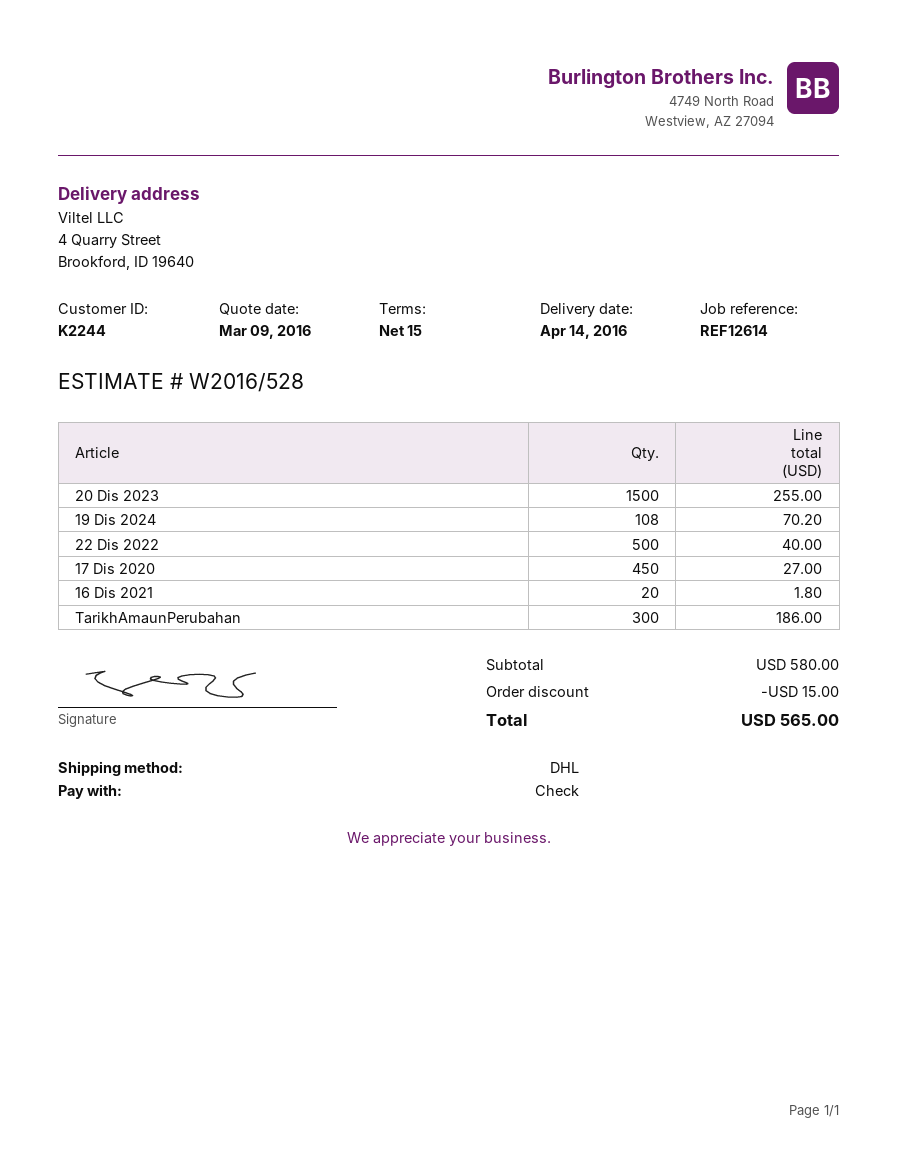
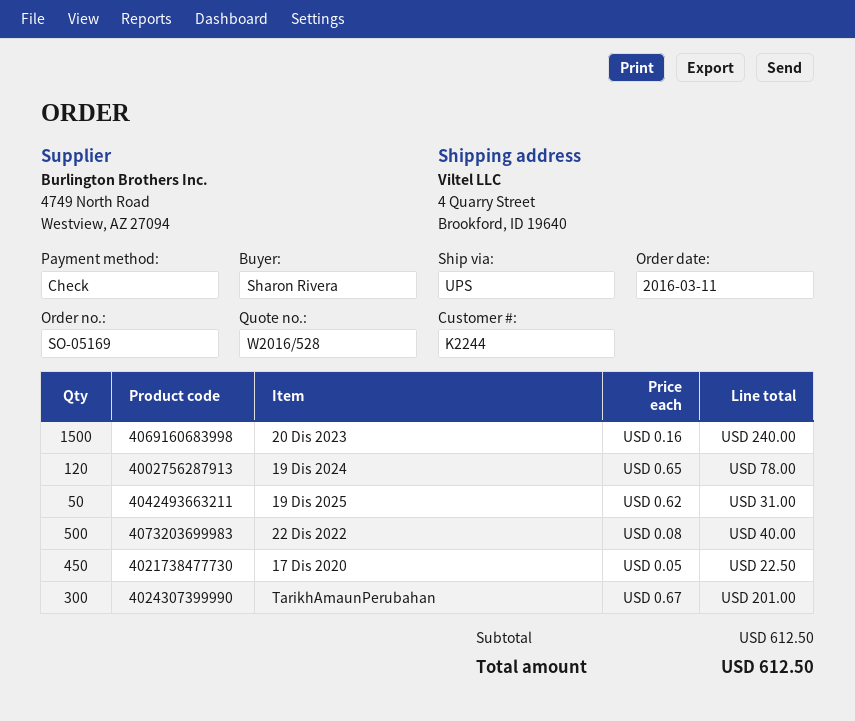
shipping method: DHL -> UPS
20 Dis 2023: 1500 for 255.00 -> 1500 for 240.00
19 Dis 2024: 108 for 70.20 -> 120 for 78.00
17 Dis 2020: 450 for 27.00 -> 450 for 22.50
16 Dis 2021: 20 for 1.80 -> none
TarikhAmaunPerubahan: 300 for 186.00 -> 300 for 201.00
19 Dis 2025: none -> 50 for 31.00
subtotal: 580.00 -> 612.50
discount: 15.00 -> none
total: 565.00 -> 612.50

